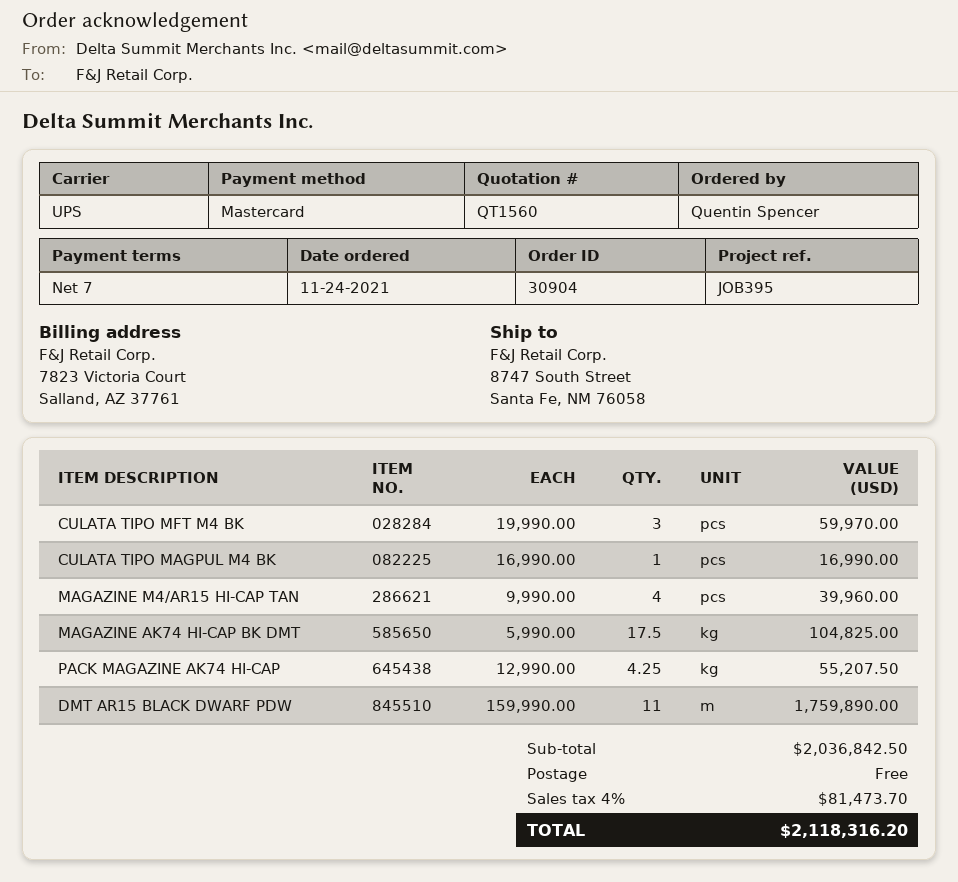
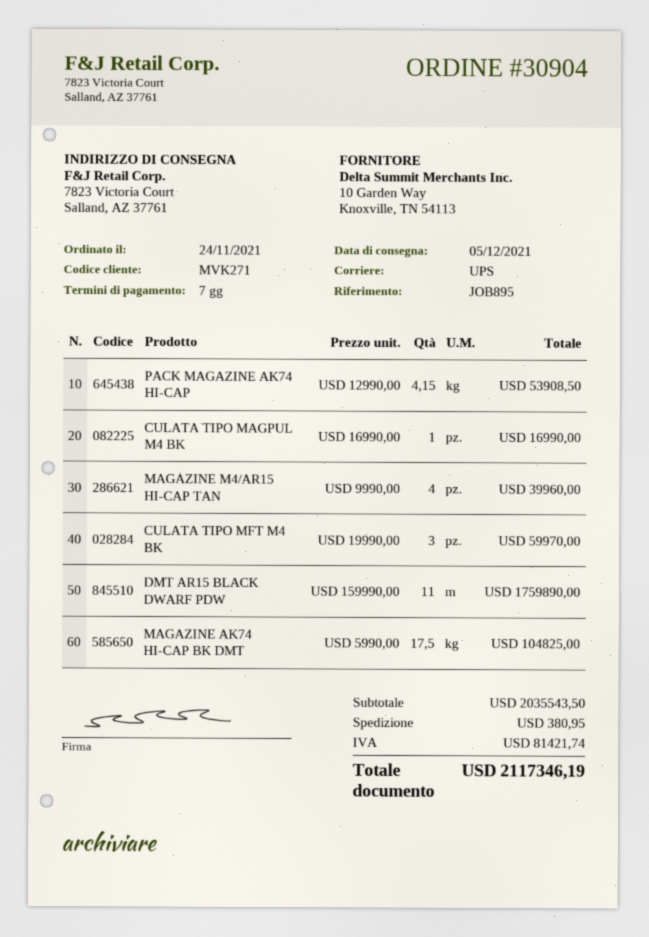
reference: JOB395 -> JOB895
ship to: 8747 South Street, Santa Fe, NM 76058 -> 7823 Victoria Court, Salland, AZ 37761
PACK MAGAZINE AK74 HI-CAP: 4.25 x 12990.00 = 55207.50 -> 4.15 x 12990.00 = 53908.50
subtotal: 2036842.50 -> 2035543.50
shipping: 0.00 -> 380.95
tax: 81473.70 -> 81421.74
total: 2118316.20 -> 2117346.19

